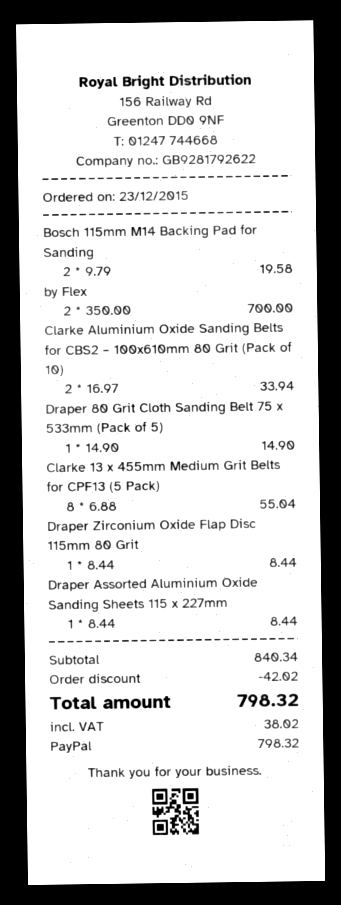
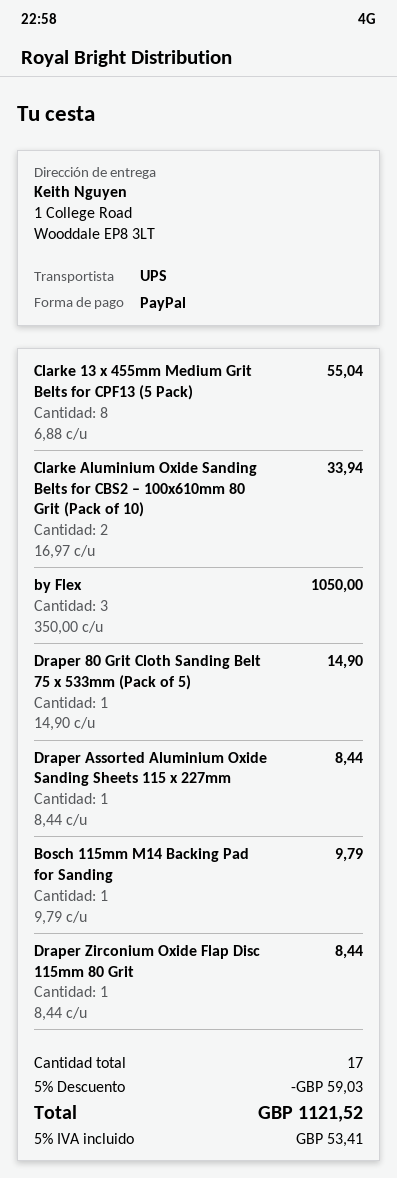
Bosch 115mm M14 Backing Pad for Sanding: 2 x 9.79 = 19.58 -> 1 x 9.79 = 9.79
by Flex: 2 x 350.00 = 700.00 -> 3 x 350.00 = 1050.00
discount: 42.02 -> 59.03
tax: 38.02 -> 53.41
total: 798.32 -> 1121.52

